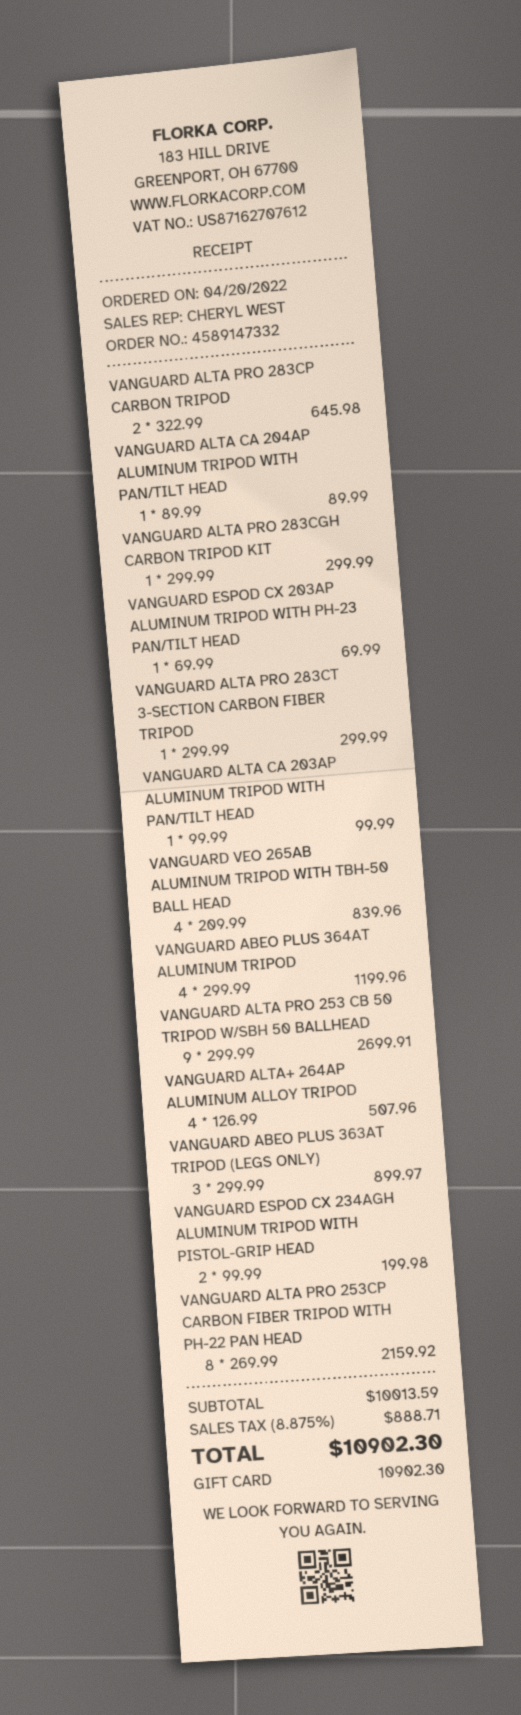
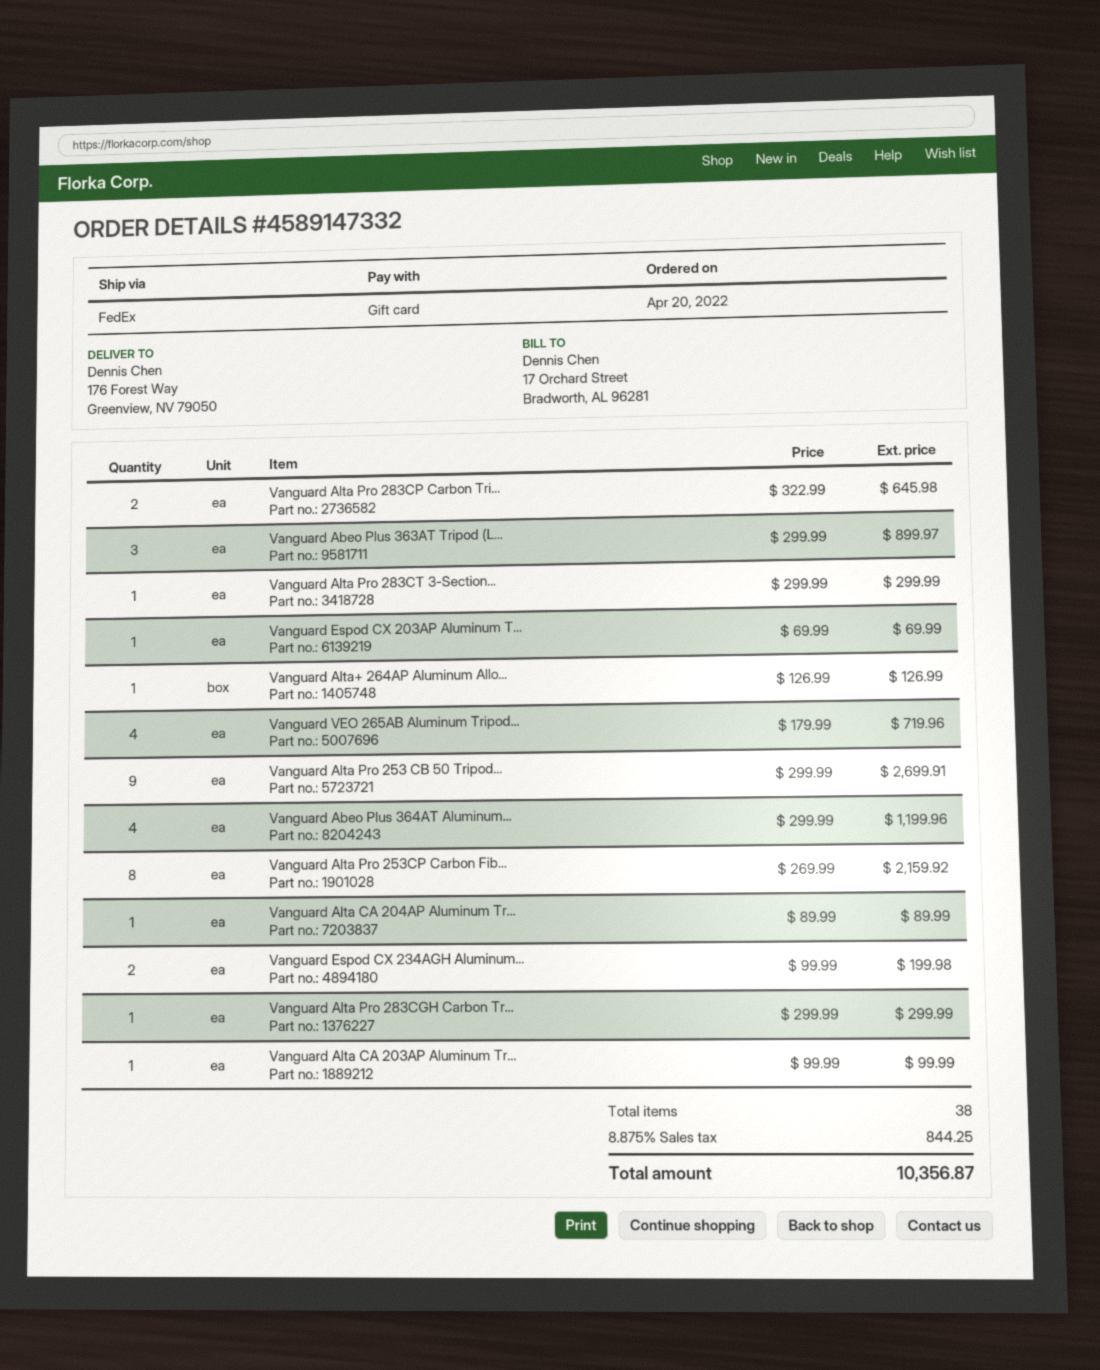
VANGUARD VEO 265AB ALUMINUM TRIPOD WITH TBH-50 BALL HEAD: 4 x 209.99 = 839.96 -> 4 x 179.99 = 719.96
VANGUARD ALTA+ 264AP ALUMINUM ALLOY TRIPOD: 4 x 126.99 = 507.96 -> 1 x 126.99 = 126.99
tax: 8.875% = 888.71 -> 8.875% = 844.25
total: 10902.30 -> 10356.87

